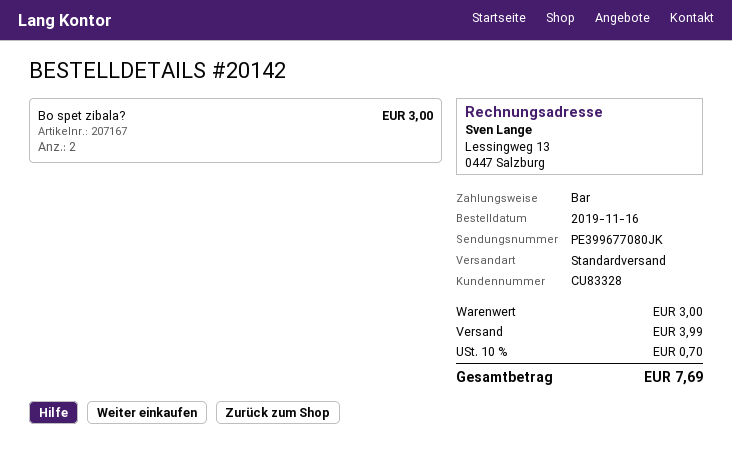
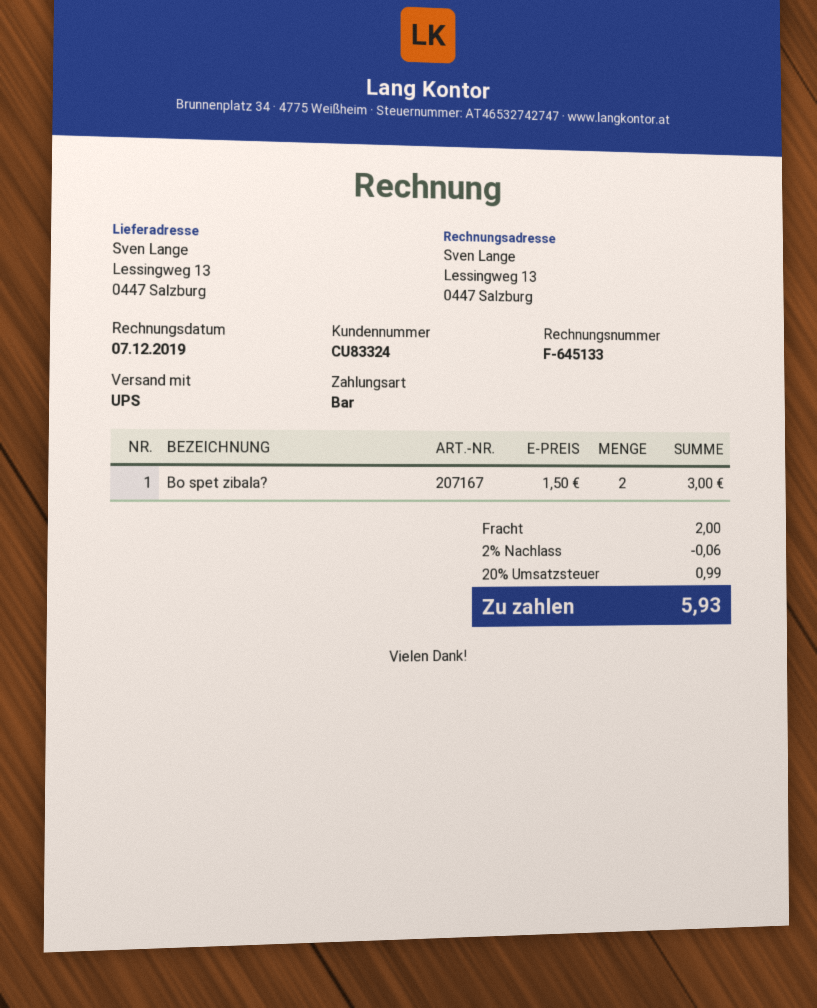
customer number: CU83328 -> CU83324
shipping method: standard -> UPS
discount: none -> 2% = 0.06
shipping: 3.99 -> 2.00
tax: 10% = 0.70 -> 20% = 0.99
total: 7.69 -> 5.93

